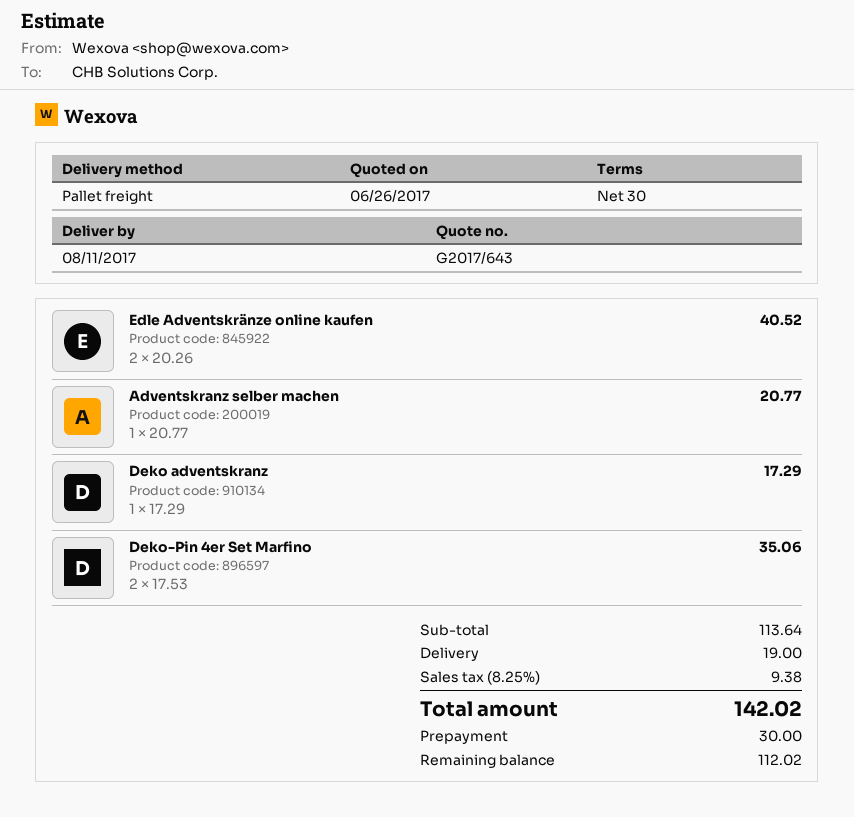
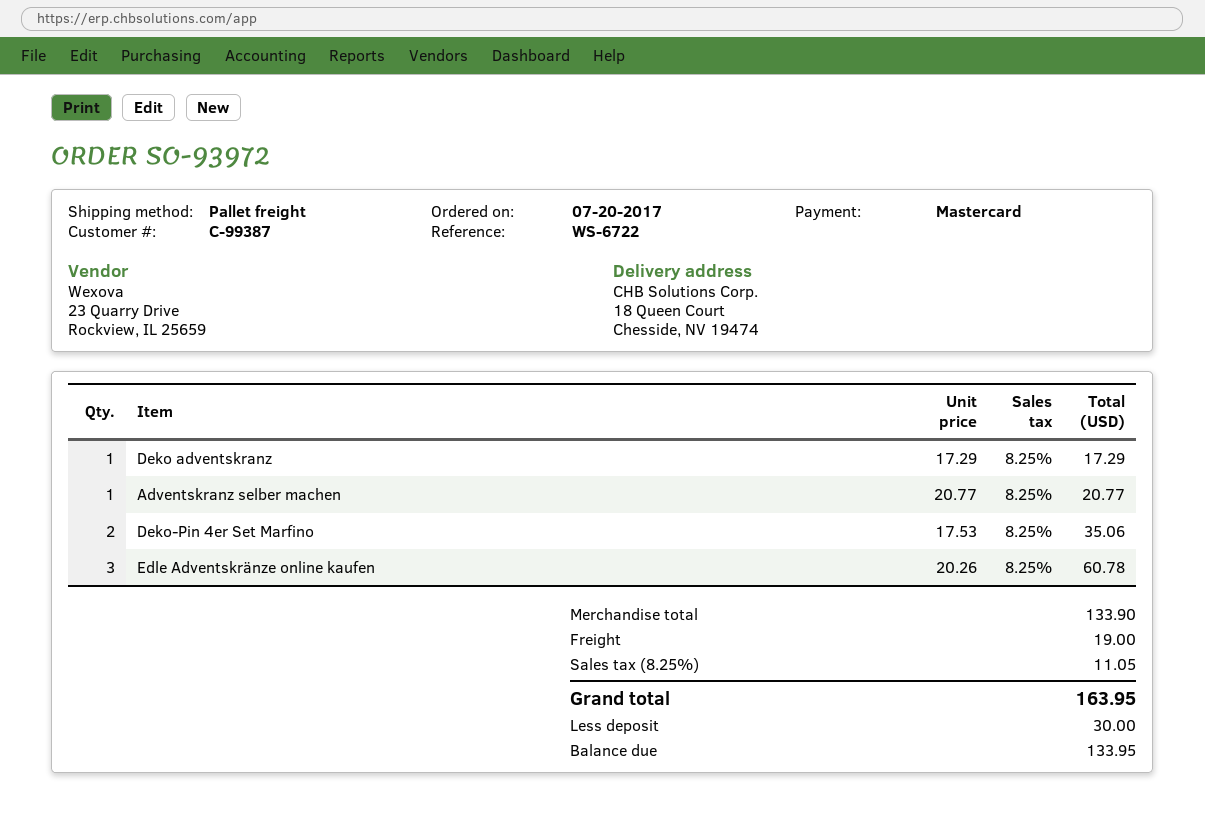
Edle Adventskränze online kaufen: 2 x 20.26 = 40.52 -> 3 x 20.26 = 60.78
subtotal: 113.64 -> 133.90
tax: 8.25% = 9.38 -> 8.25% = 11.05
total: 142.02 -> 163.95
balance: 112.02 -> 133.95

